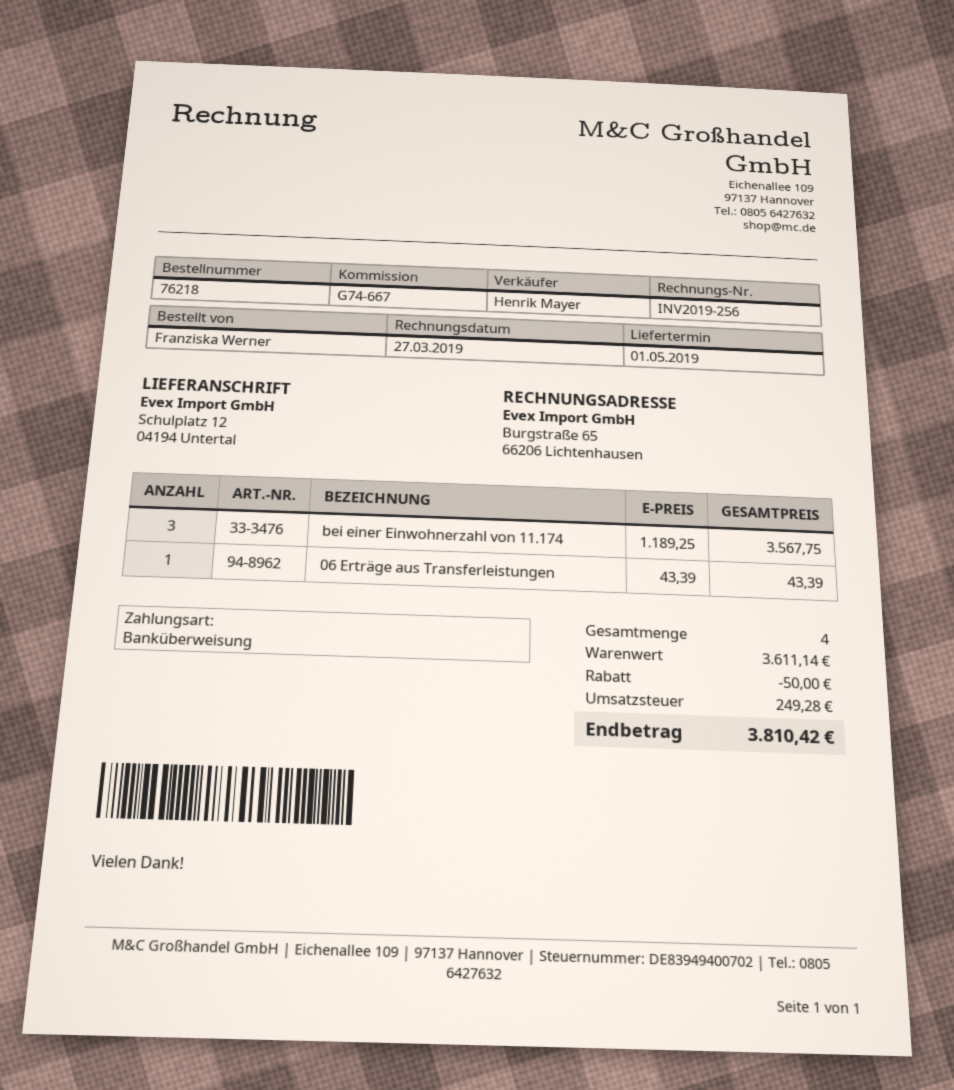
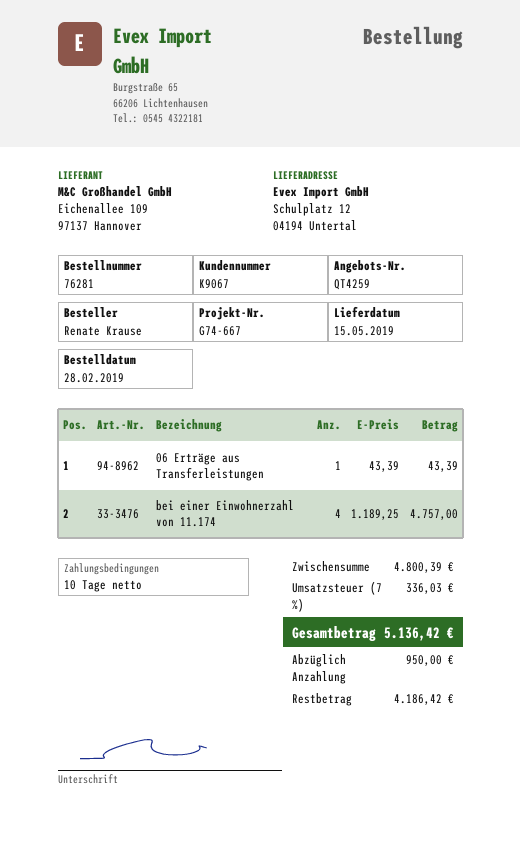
order number: 76218 -> 76281
delivery date: 2019-05-01 -> 2019-05-15
ordered by: Franziska Werner -> Renate Krause
bei einer Einwohnerzahl von 11.174: 3 x 1189.25 = 3567.75 -> 4 x 1189.25 = 4757.00
subtotal: 3611.14 -> 4800.39
discount: 50.00 -> none
tax: 249.28 -> 336.03
total: 3810.42 -> 5136.42

